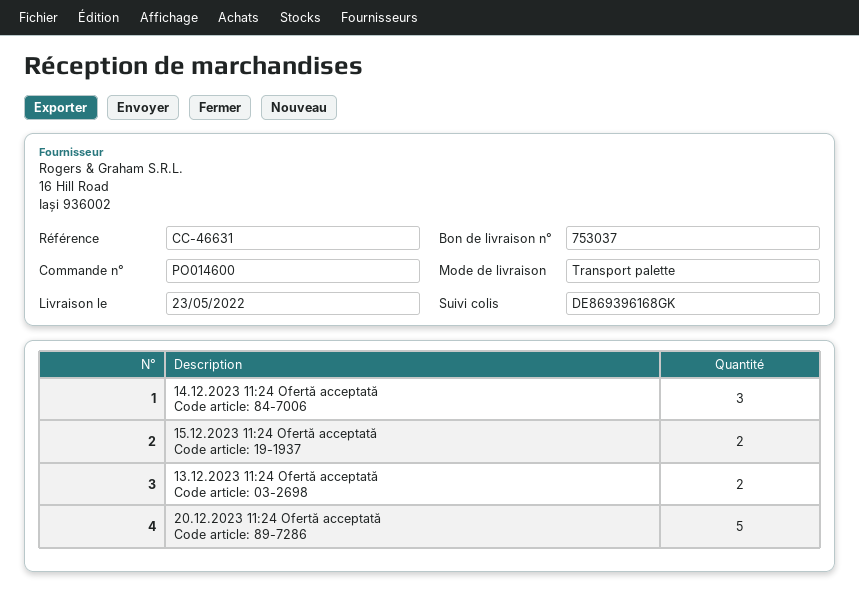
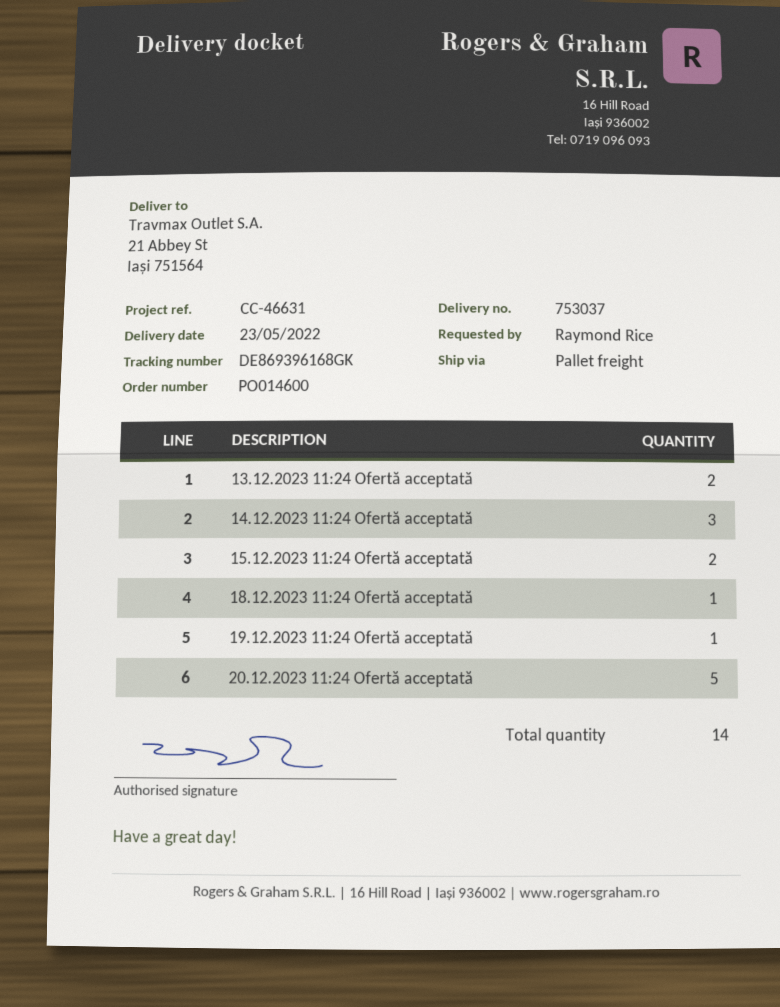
18.12.2023 11:24 Ofertă acceptată: none -> 1
19.12.2023 11:24 Ofertă acceptată: none -> 1

